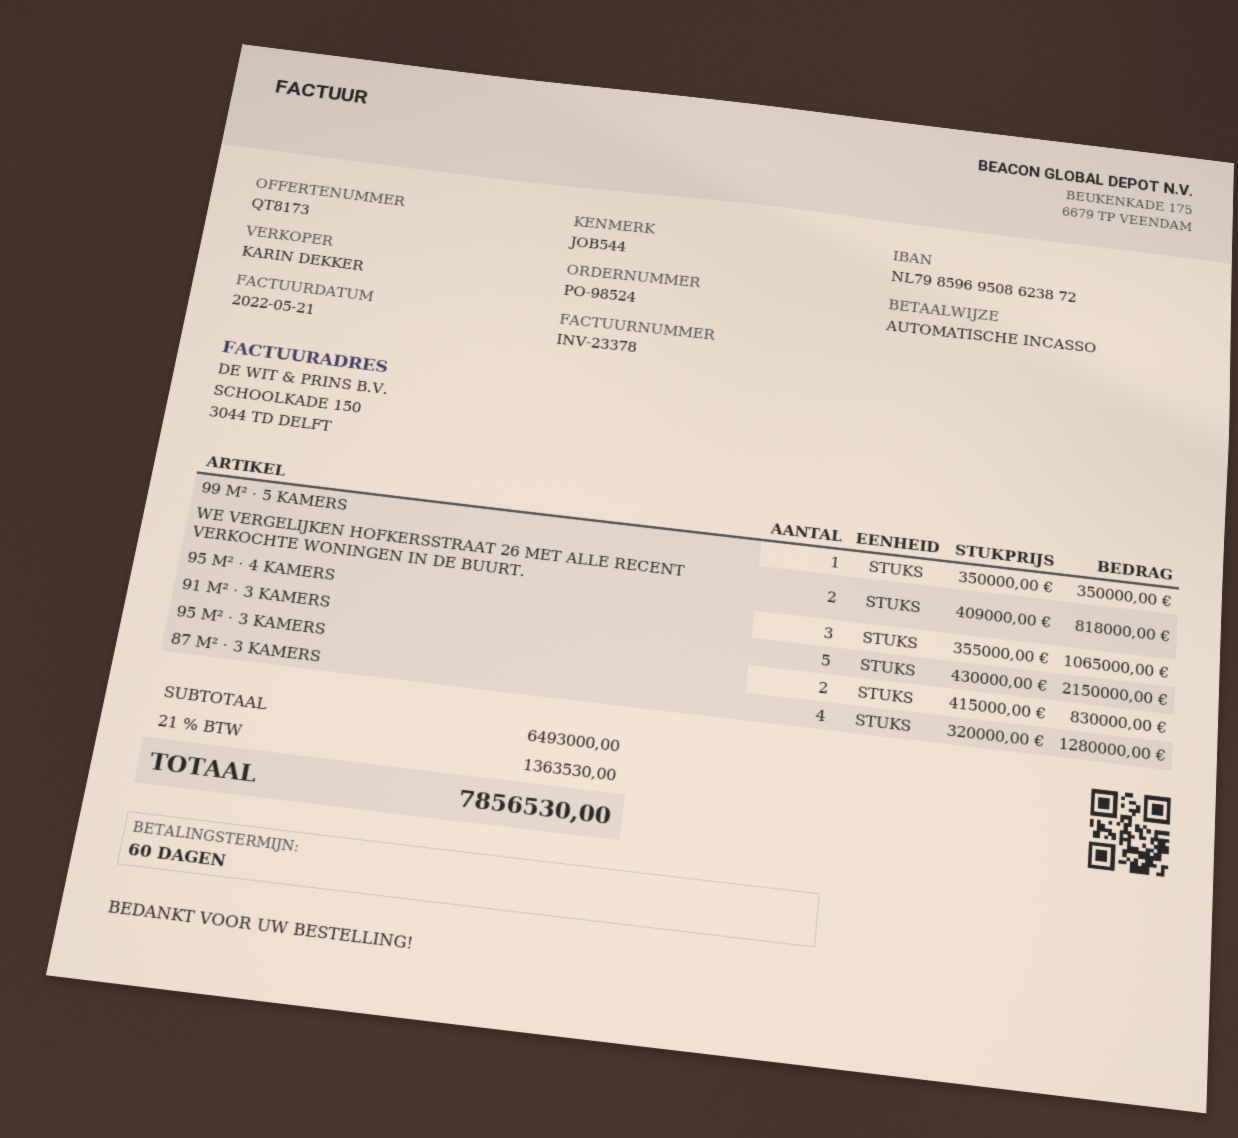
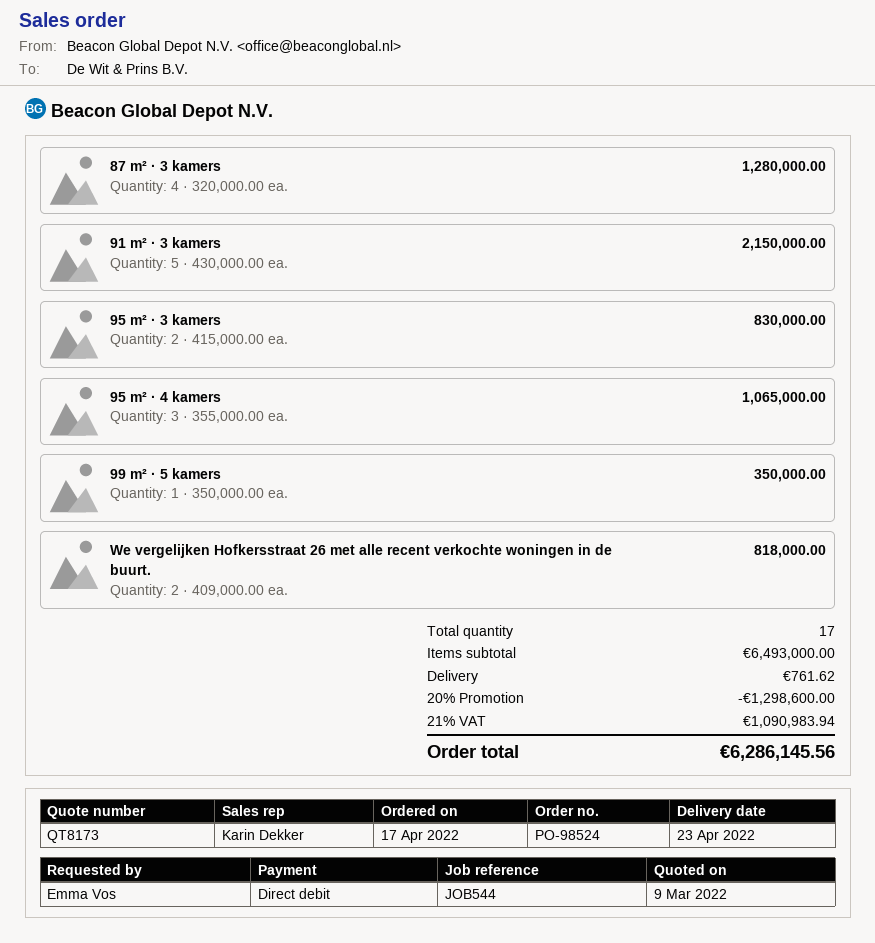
discount: none -> 20% = 1298600.00
shipping: none -> 761.62
tax: 21% = 1363530.00 -> 21% = 1090983.94
total: 7856530.00 -> 6286145.56

